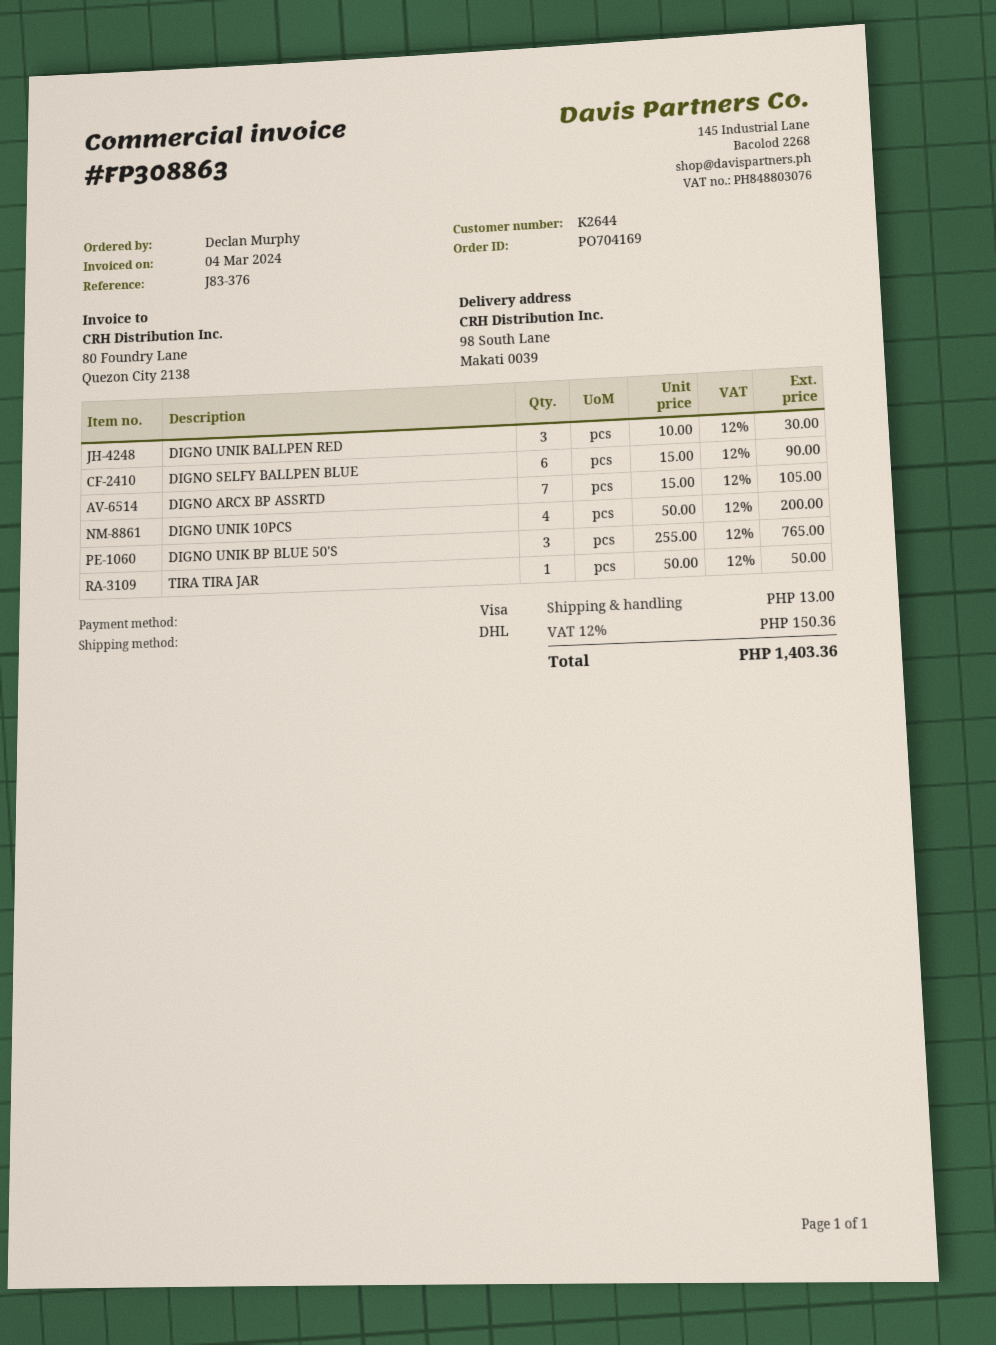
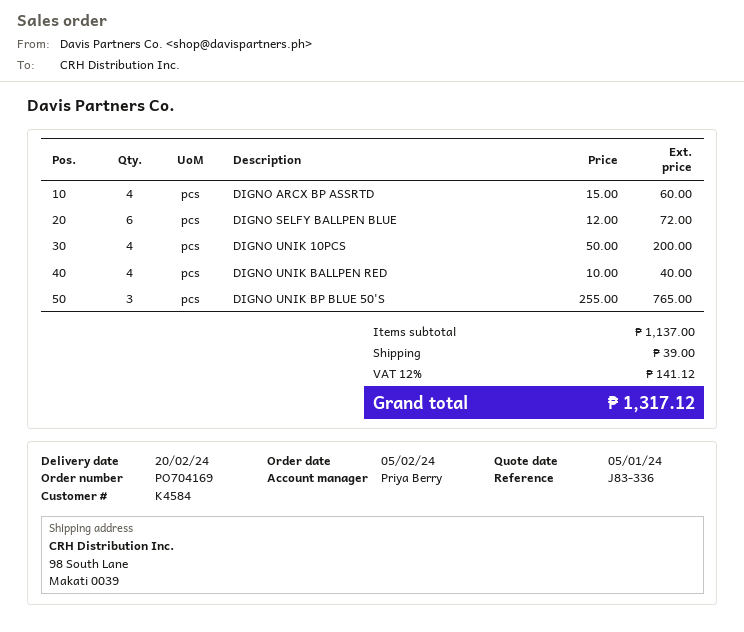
customer number: K2644 -> K4584
reference: J83-376 -> J83-336
DIGNO UNIK BALLPEN RED: 3 x 10.00 = 30.00 -> 4 x 10.00 = 40.00
DIGNO SELFY BALLPEN BLUE: 6 x 15.00 = 90.00 -> 6 x 12.00 = 72.00
DIGNO ARCX BP ASSRTD: 7 x 15.00 = 105.00 -> 4 x 15.00 = 60.00
TIRA TIRA JAR: 1 x 50.00 = 50.00 -> none
shipping: 13.00 -> 39.00
tax: 12% = 150.36 -> 12% = 141.12
total: 1403.36 -> 1317.12

